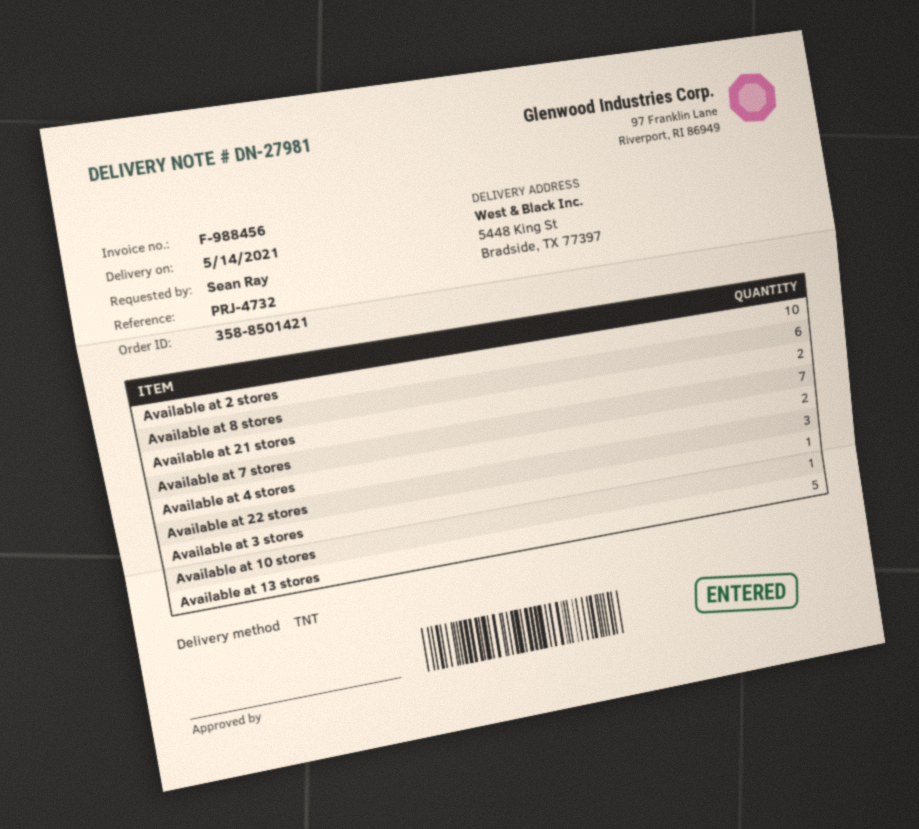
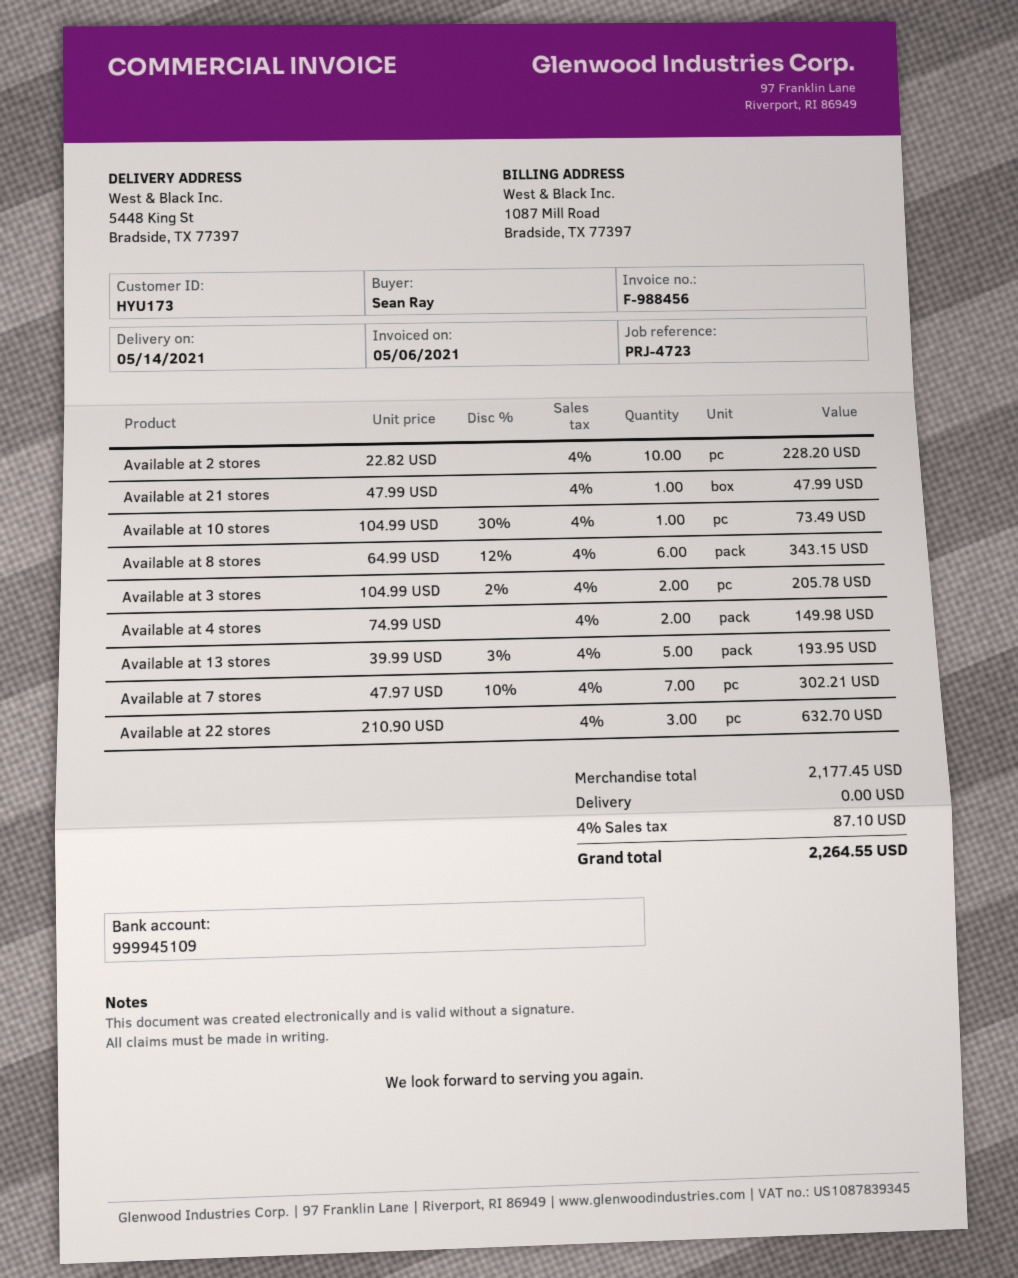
reference: PRJ-4732 -> PRJ-4723
Available at 21 stores: 2 -> 1
Available at 3 stores: 1 -> 2

